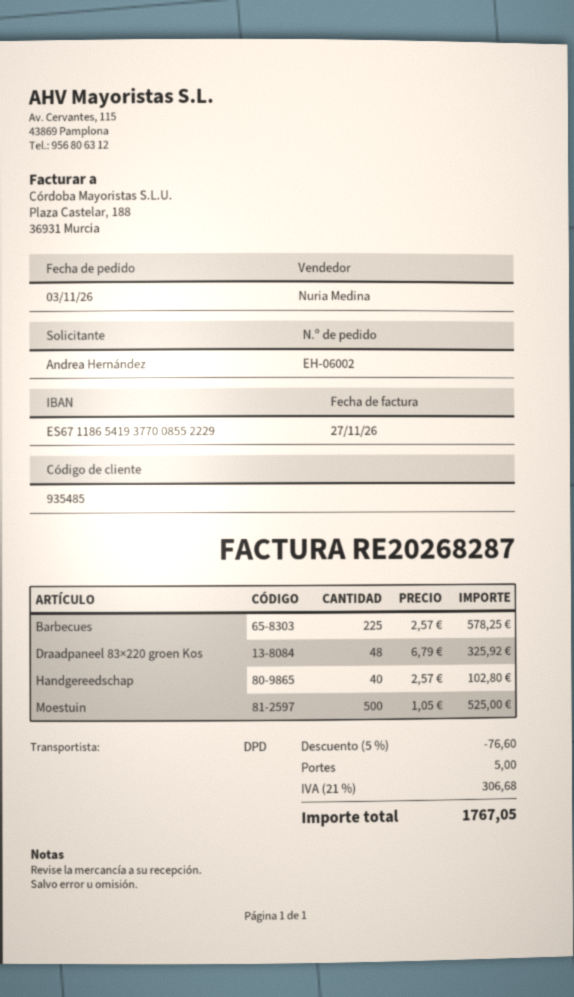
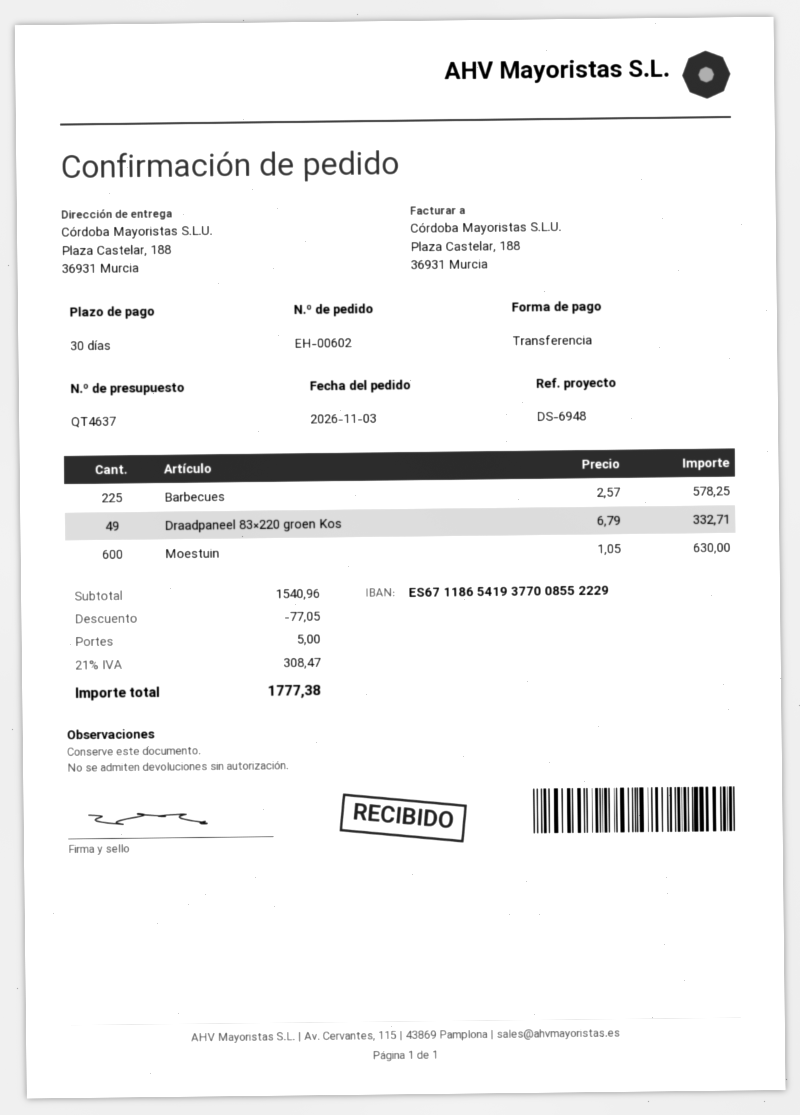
order number: EH-06002 -> EH-00602
Draadpaneel 83×220 groen Kos: 48 x 6.79 = 325.92 -> 49 x 6.79 = 332.71
Handgereedschap: 40 x 2.57 = 102.80 -> none
Moestuin: 500 x 1.05 = 525.00 -> 600 x 1.05 = 630.00
discount: 76.60 -> 77.05
tax: 21% = 306.68 -> 21% = 308.47
total: 1767.05 -> 1777.38

